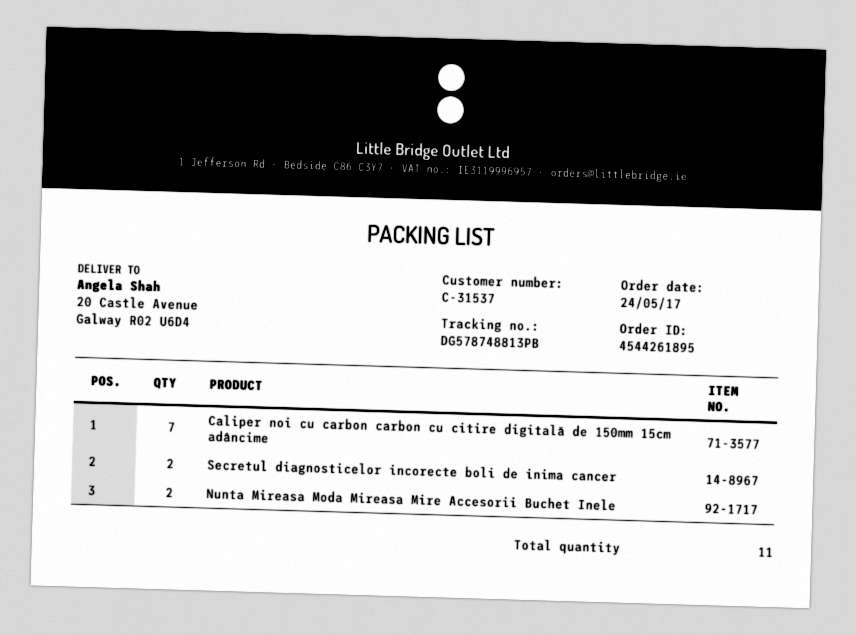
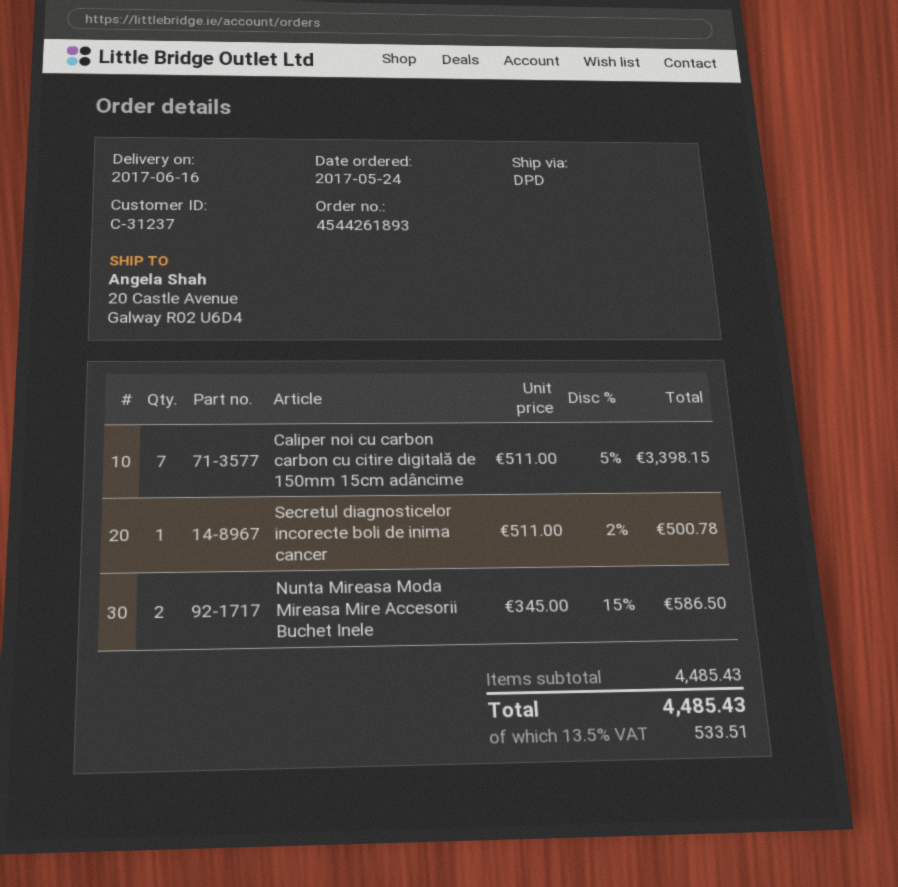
order number: 4544261895 -> 4544261893
customer number: C-31537 -> C-31237
Secretul diagnosticelor incorecte boli de inima cancer: 2 -> 1

